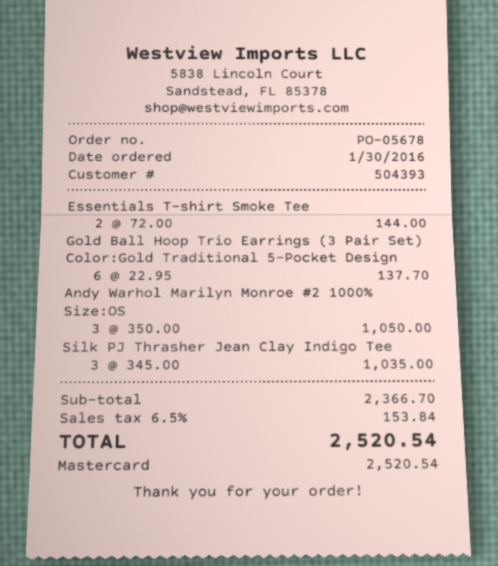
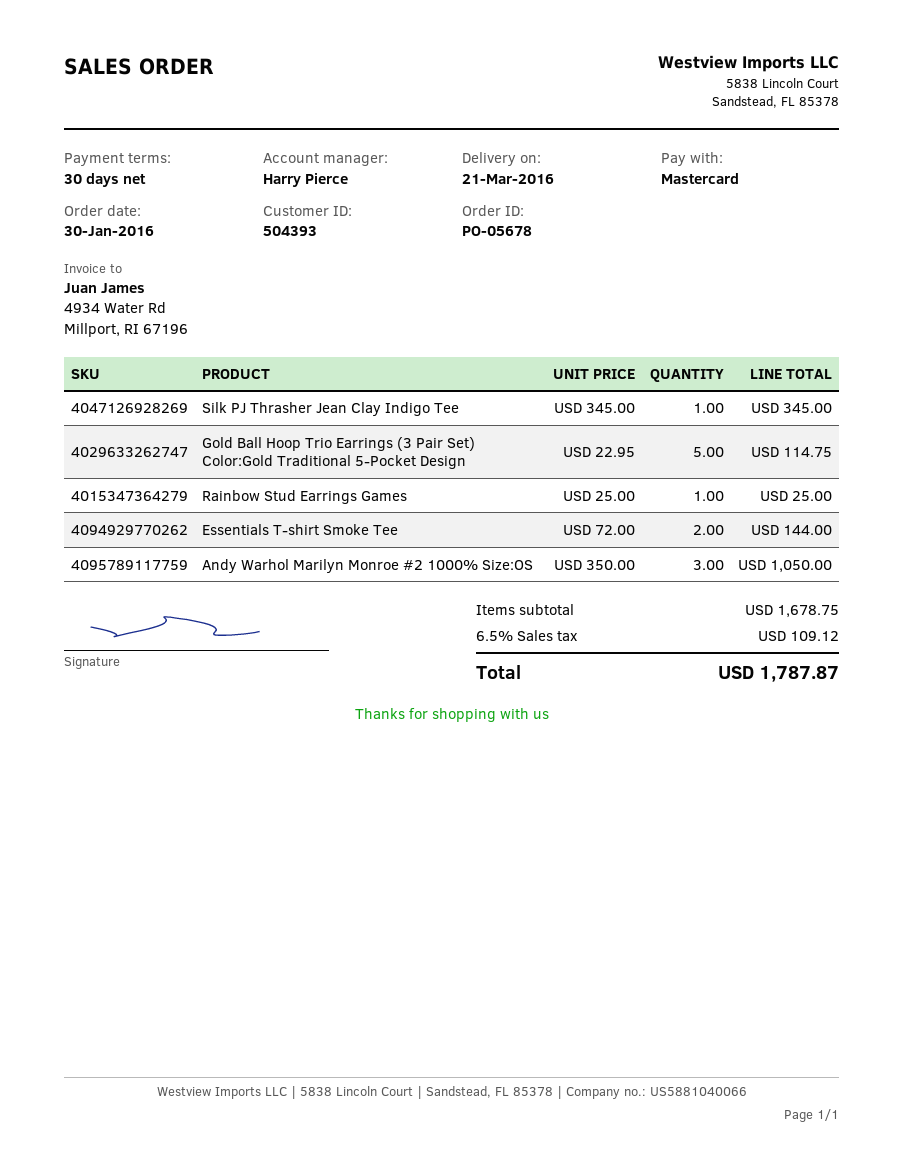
Gold Ball Hoop Trio Earrings (3 Pair Set) Color:Gold Traditional 5-Pocket Design: 6 x 22.95 = 137.70 -> 5 x 22.95 = 114.75
Silk PJ Thrasher Jean Clay Indigo Tee: 3 x 345.00 = 1035.00 -> 1 x 345.00 = 345.00
Rainbow Stud Earrings Games: none -> 1 x 25.00 = 25.00
subtotal: 2366.70 -> 1678.75
tax: 6.5% = 153.84 -> 6.5% = 109.12
total: 2520.54 -> 1787.87

